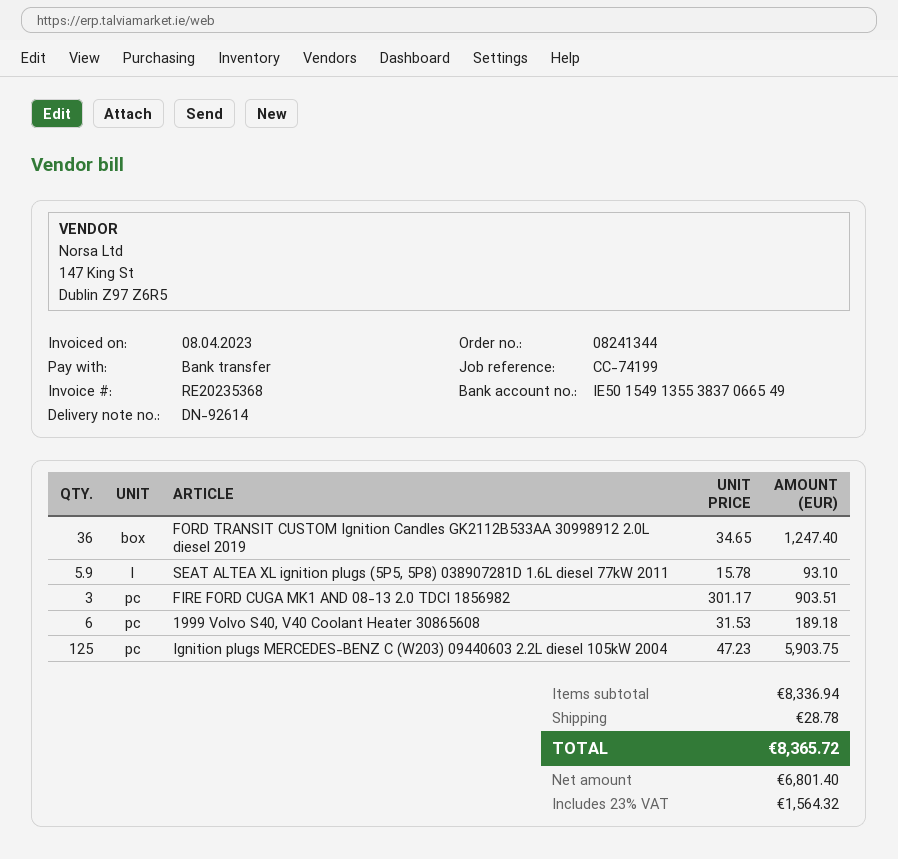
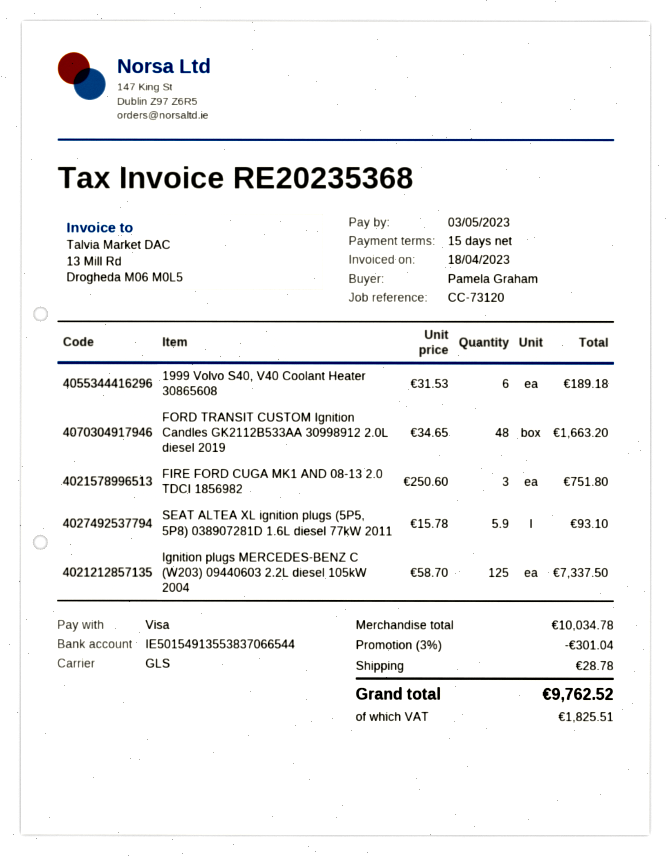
invoice date: 2023-04-08 -> 2023-04-18
reference: CC-74199 -> CC-73120
payment method: bank transfer -> Visa
bank account: IE50154913553837066549 -> IE50154913553837066544
FORD TRANSIT CUSTOM Ignition Candles GK2112B533AA 30998912 2.0L diesel 2019: 36 x 34.65 = 1247.40 -> 48 x 34.65 = 1663.20
FIRE FORD CUGA MK1 AND 08-13 2.0 TDCI 1856982: 3 x 301.17 = 903.51 -> 3 x 250.60 = 751.80
Ignition plugs MERCEDES-BENZ C (W203) 09440603 2.2L diesel 105kW 2004: 125 x 47.23 = 5903.75 -> 125 x 58.70 = 7337.50
subtotal: 8336.94 -> 10034.78
discount: none -> 3% = 301.04
tax: 1564.32 -> 1825.51
total: 8365.72 -> 9762.52

